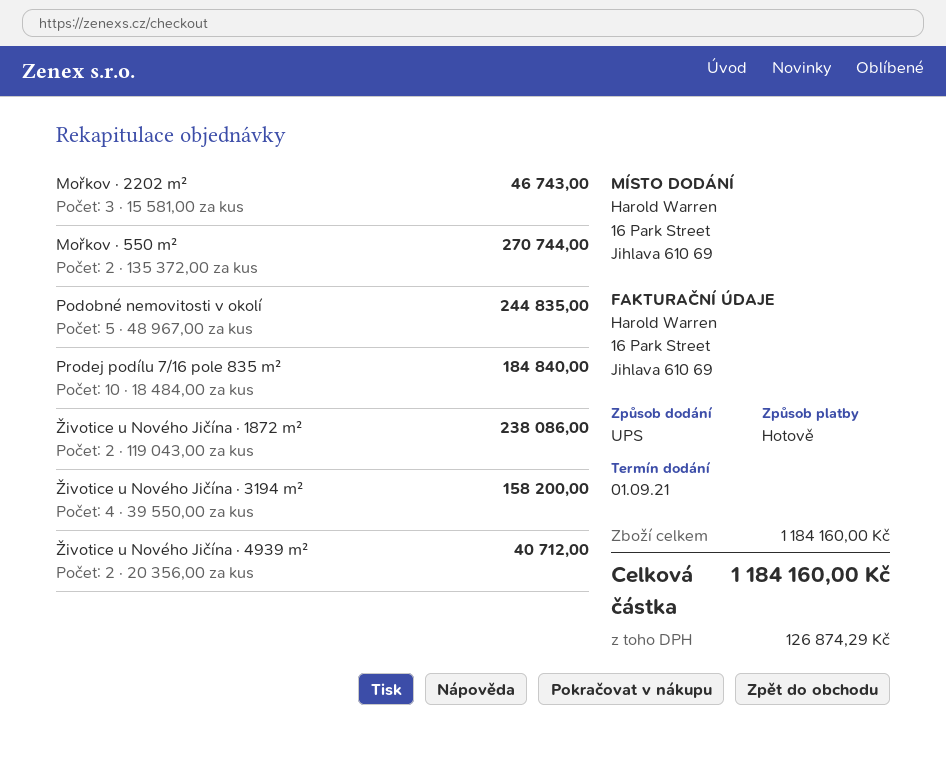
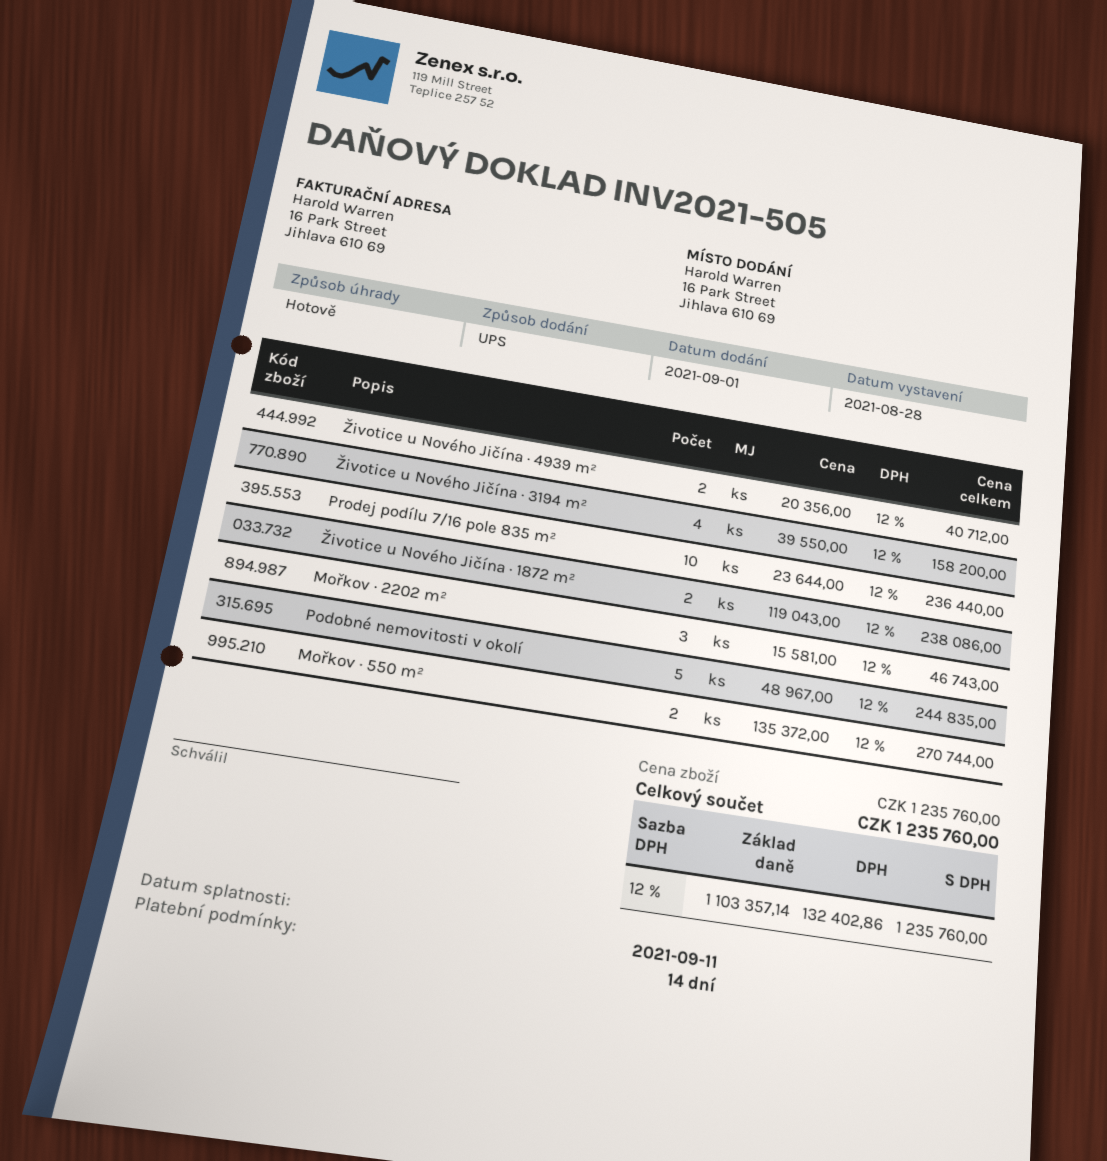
Prodej podílu 7/16 pole 835 m²: 10 x 18484.00 = 184840.00 -> 10 x 23644.00 = 236440.00
subtotal: 1184160.00 -> 1235760.00
tax: 126874.29 -> 132402.86
total: 1184160.00 -> 1235760.00

